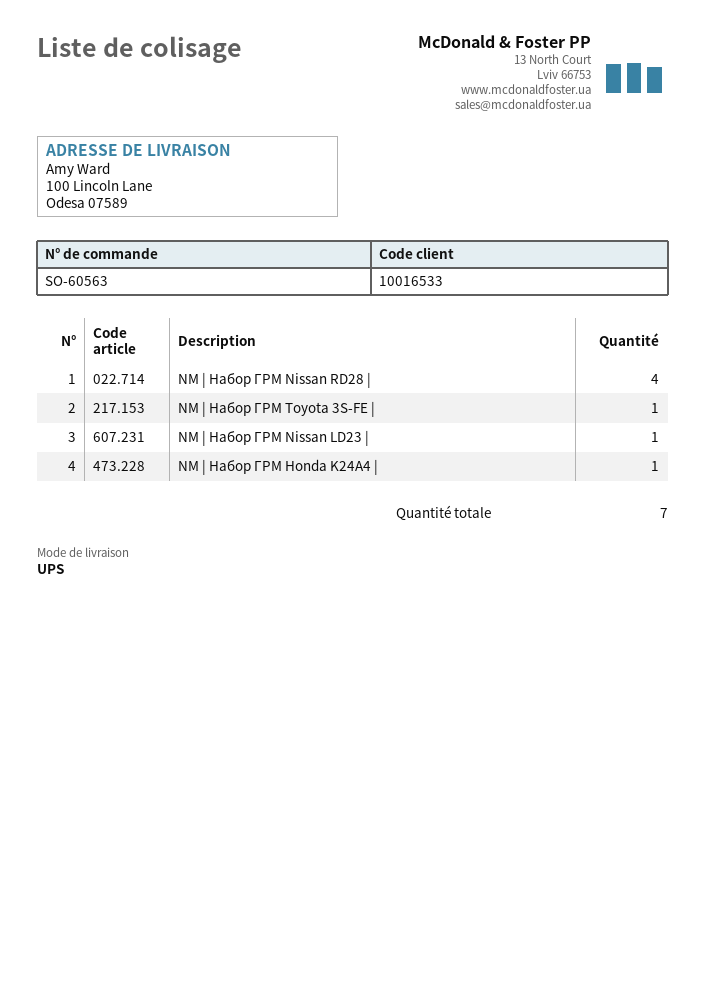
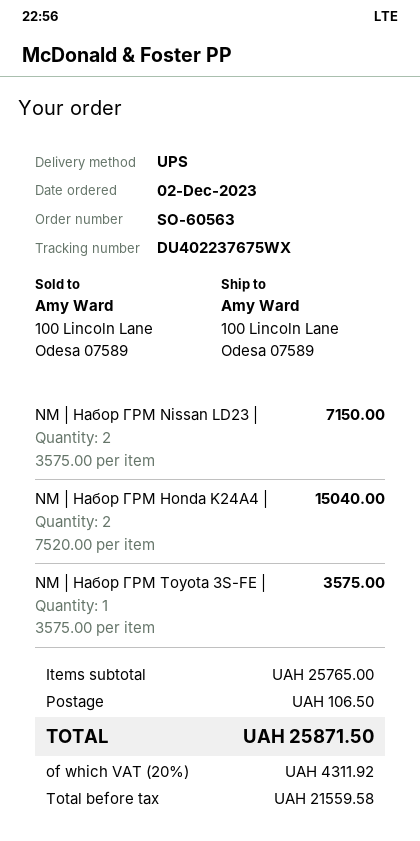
NM | Набор ГРМ Nissan RD28 |: 4 -> none
NM | Набор ГРМ Nissan LD23 |: 1 -> 2
NM | Набор ГРМ Honda K24A4 |: 1 -> 2

